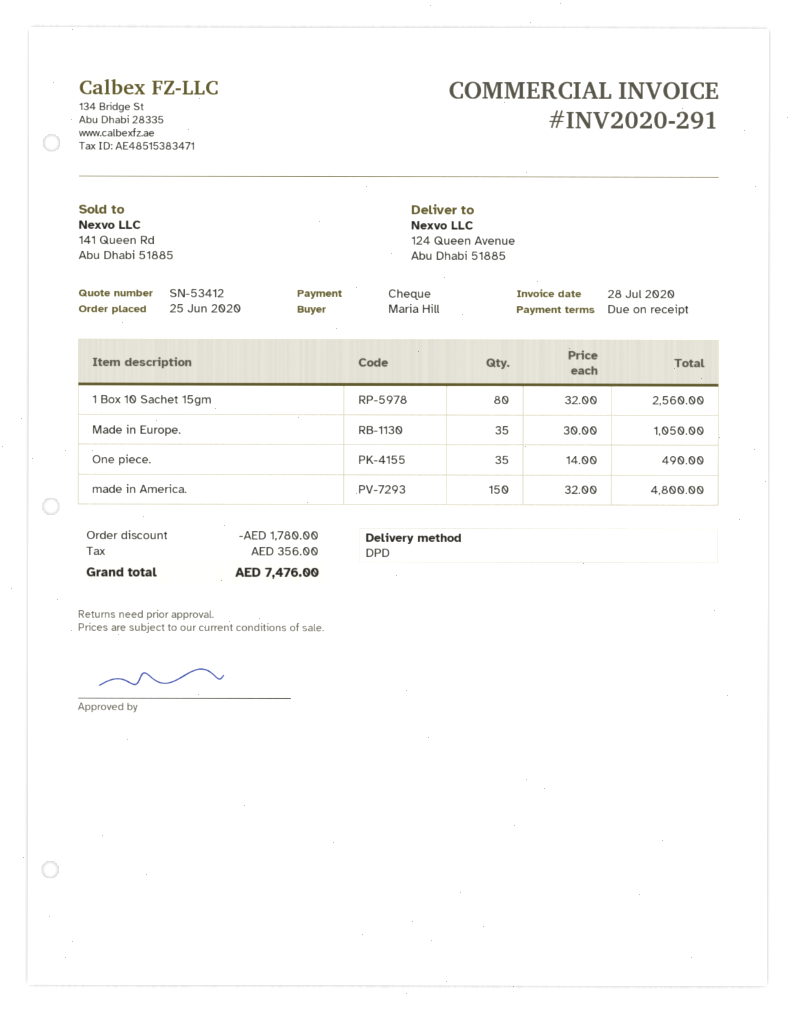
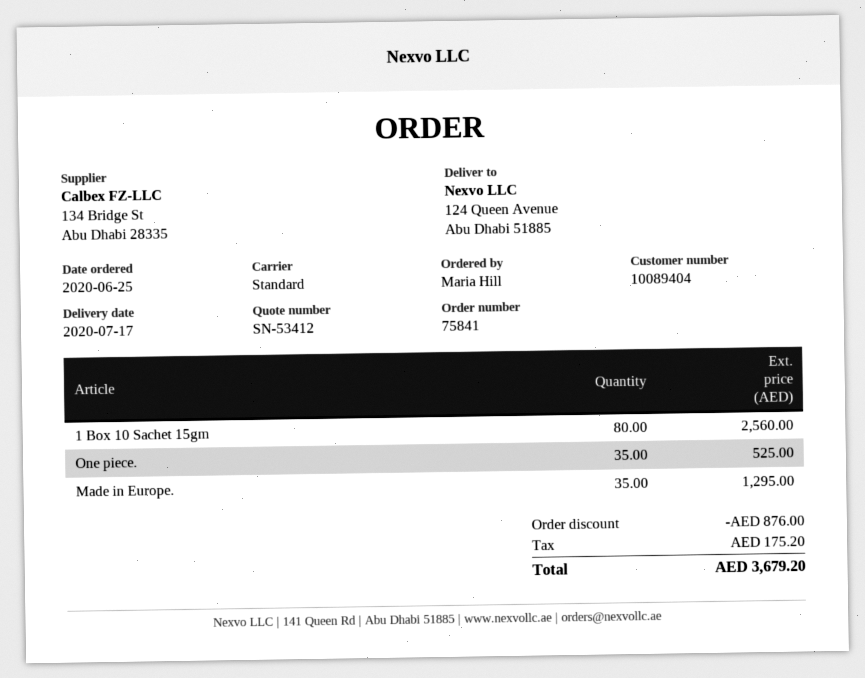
shipping method: DPD -> standard
Made in Europe.: 35 for 1050.00 -> 35 for 1295.00
One piece.: 35 for 490.00 -> 35 for 525.00
made in America.: 150 for 4800.00 -> none
discount: 1780.00 -> 876.00
tax: 356.00 -> 175.20
total: 7476.00 -> 3679.20

